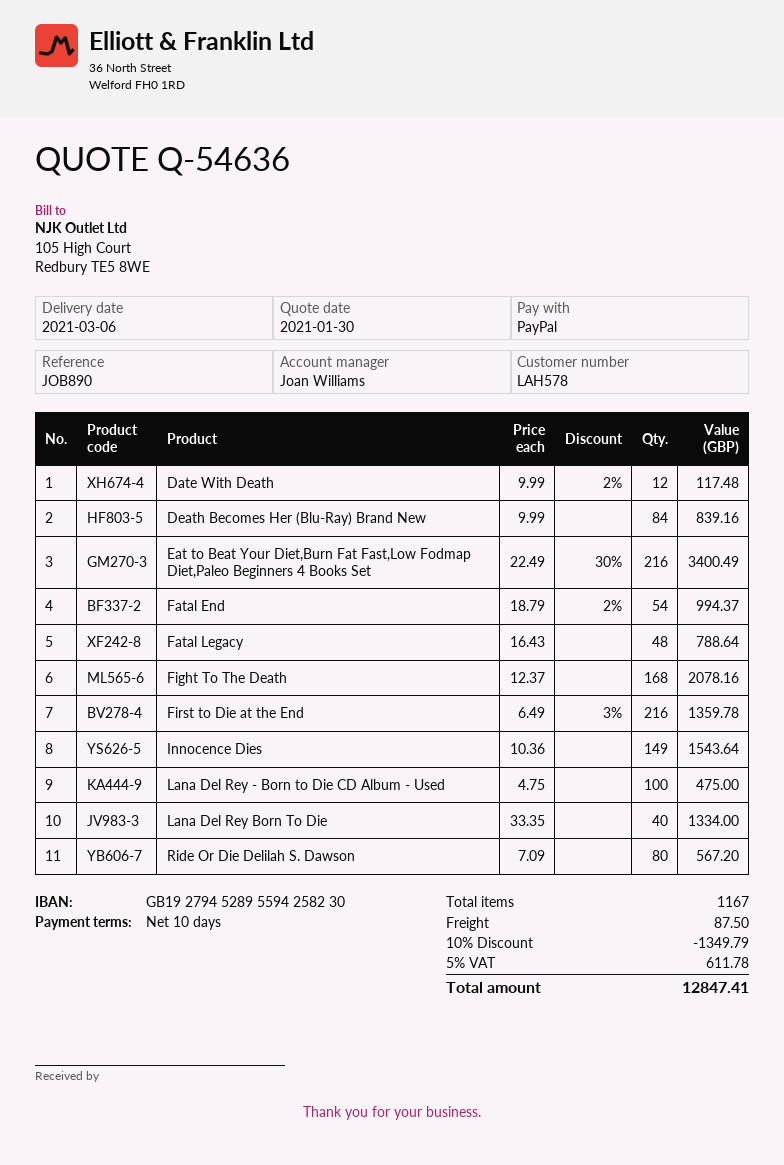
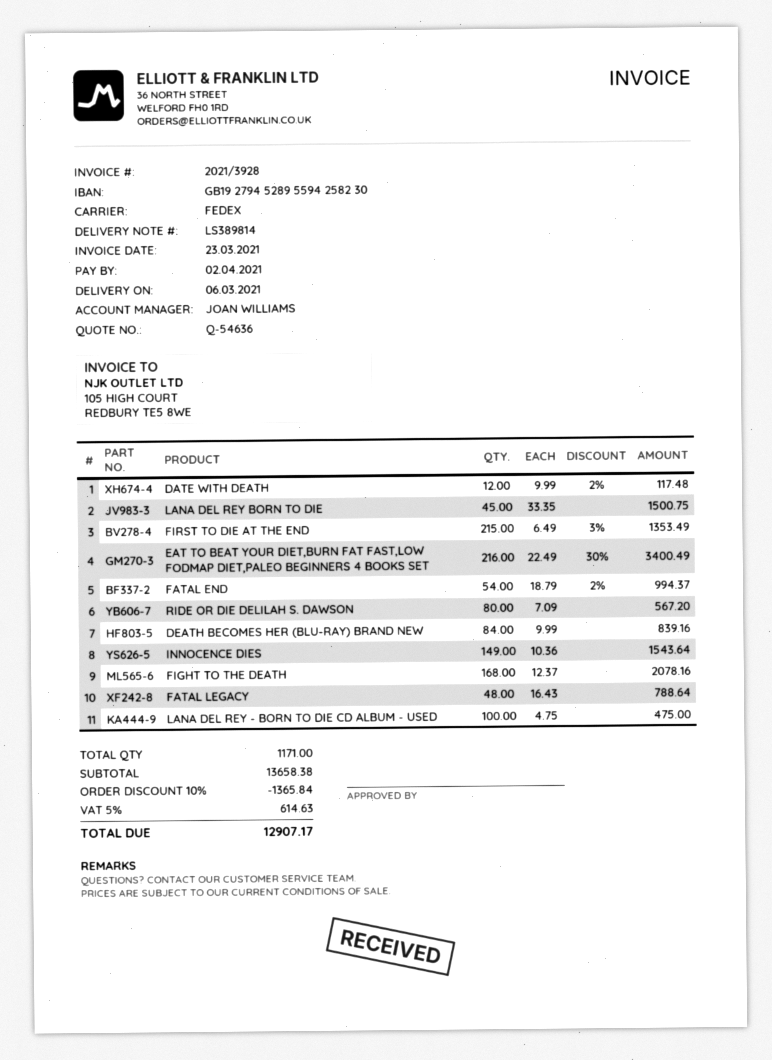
First to Die at the End: 216 x 6.49 - 3% = 1359.78 -> 215 x 6.49 - 3% = 1353.49
Lana Del Rey Born To Die: 40 x 33.35 = 1334.00 -> 45 x 33.35 = 1500.75
total quantity: 1167 -> 1171
discount: 10% = 1349.79 -> 10% = 1365.84
shipping: 87.50 -> none
tax: 5% = 611.78 -> 5% = 614.63
total: 12847.41 -> 12907.17

